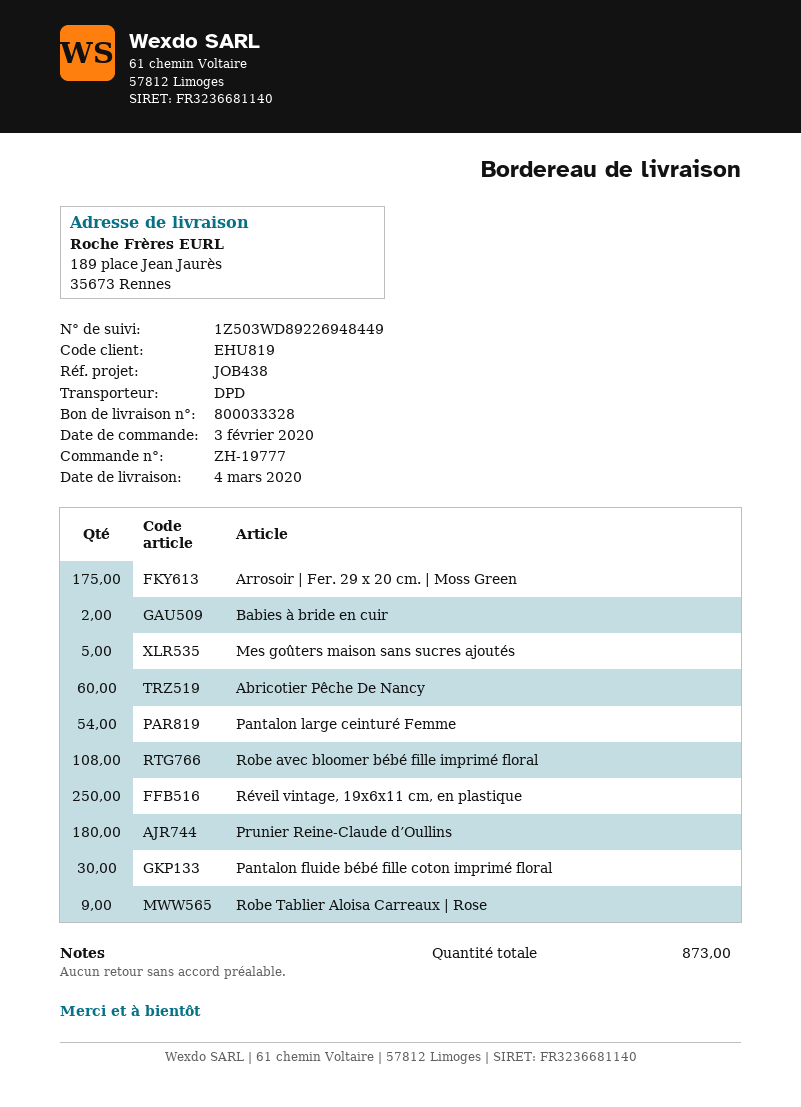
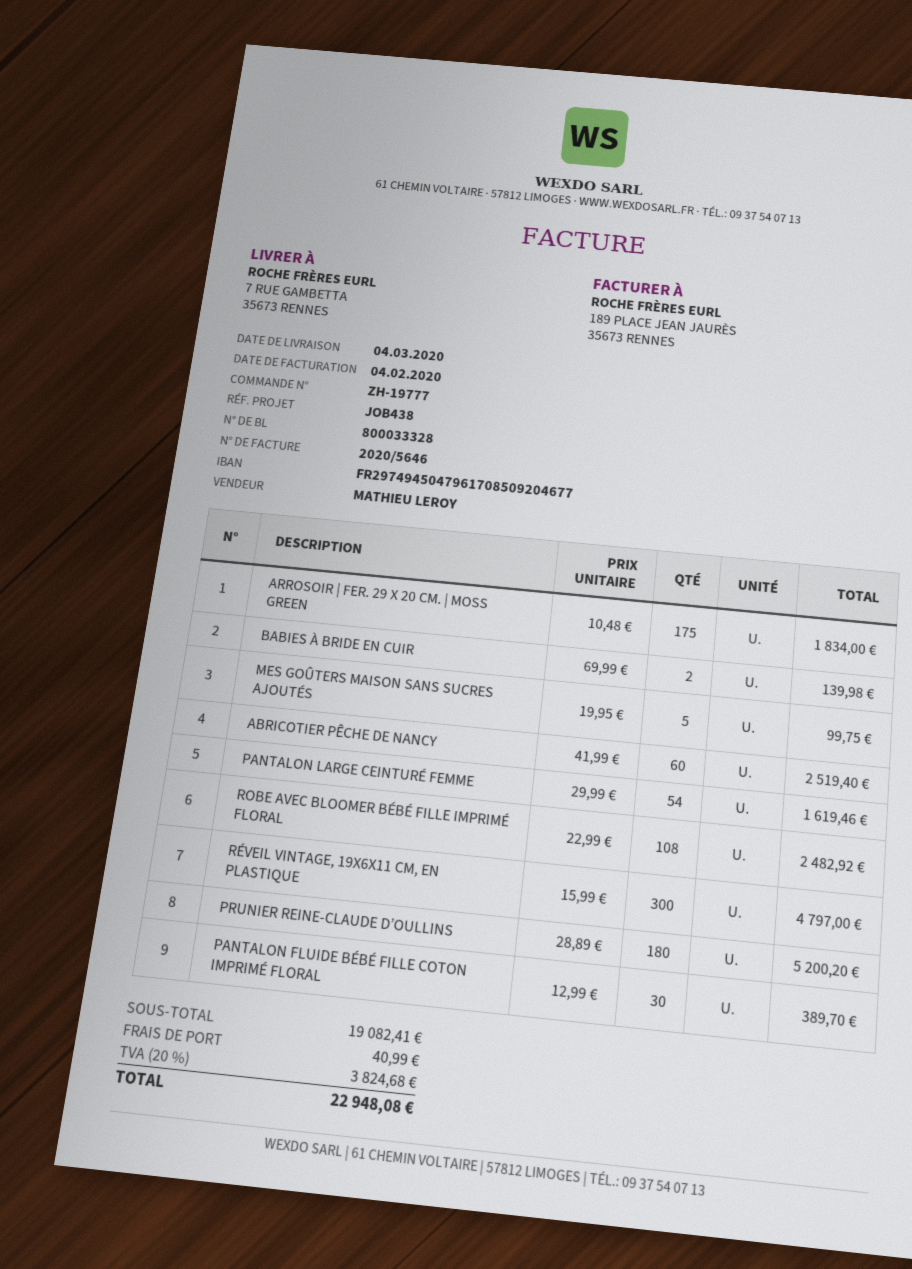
ship to: 189 place Jean Jaurès, 35673 Rennes -> 7 RUE GAMBETTA, 35673 RENNES
Réveil vintage, 19x6x11 cm, en plastique: 250 -> 300
Robe Tablier Aloisa Carreaux | Rose: 9 -> none

